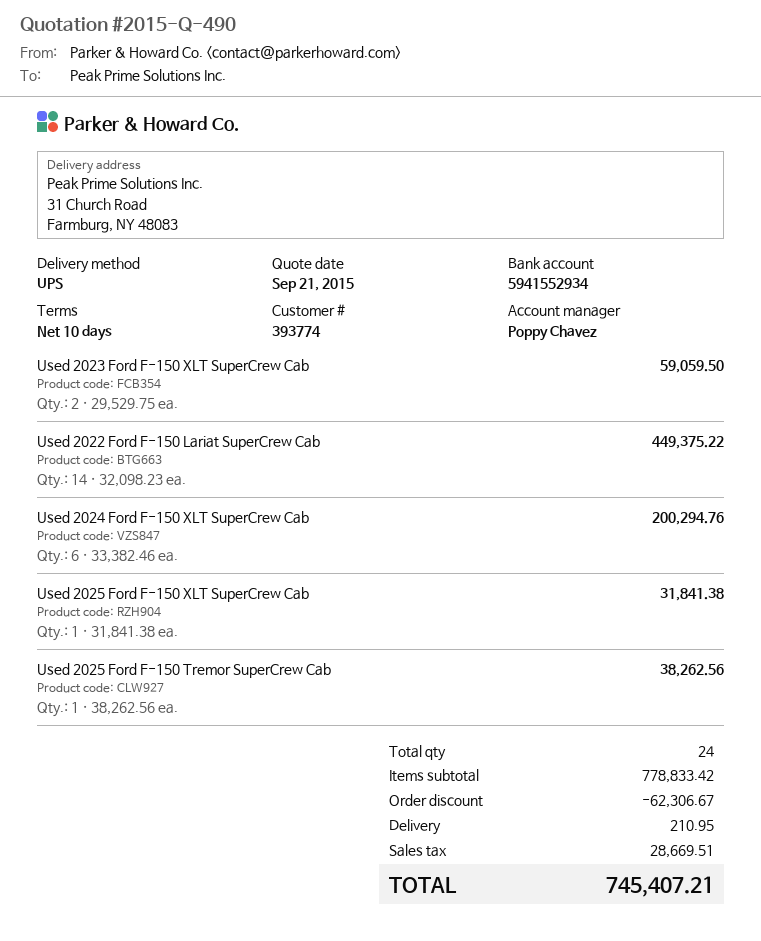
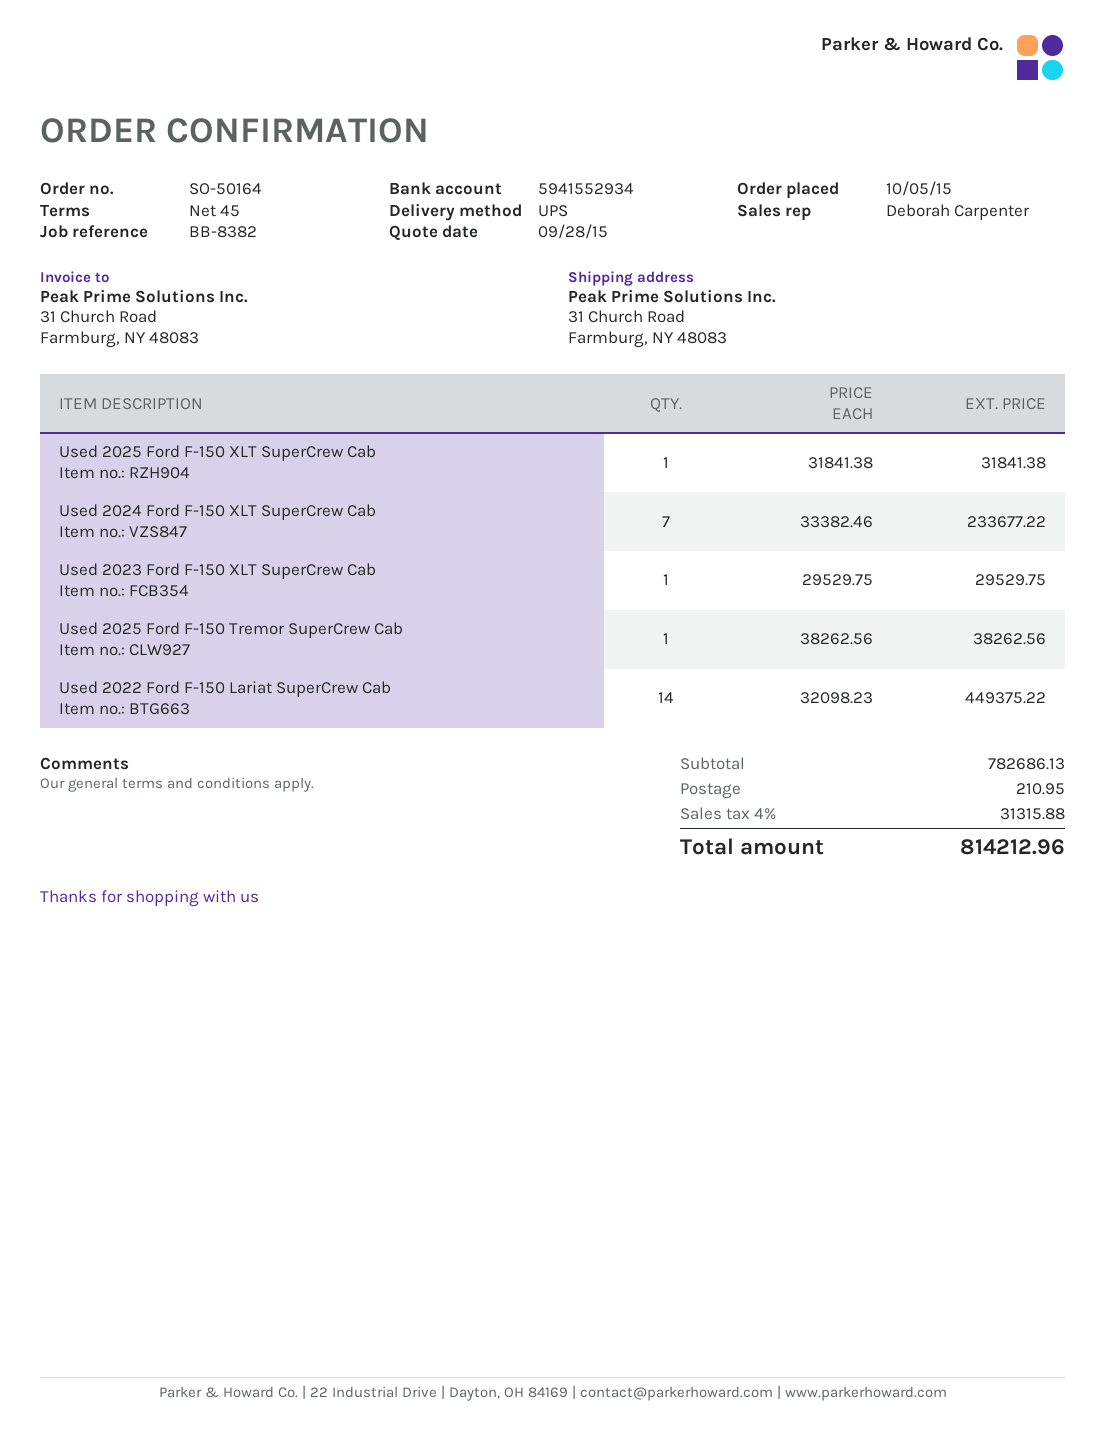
quote date: 2015-09-21 -> 2015-09-28
payment terms: 10 days -> 45 days
sales rep: Poppy Chavez -> Deborah Carpenter
Used 2023 Ford F-150 XLT SuperCrew Cab: 2 x 29529.75 = 59059.50 -> 1 x 29529.75 = 29529.75
Used 2024 Ford F-150 XLT SuperCrew Cab: 6 x 33382.46 = 200294.76 -> 7 x 33382.46 = 233677.22
subtotal: 778833.42 -> 782686.13
discount: 62306.67 -> none
tax: 28669.51 -> 31315.88
total: 745407.21 -> 814212.96

